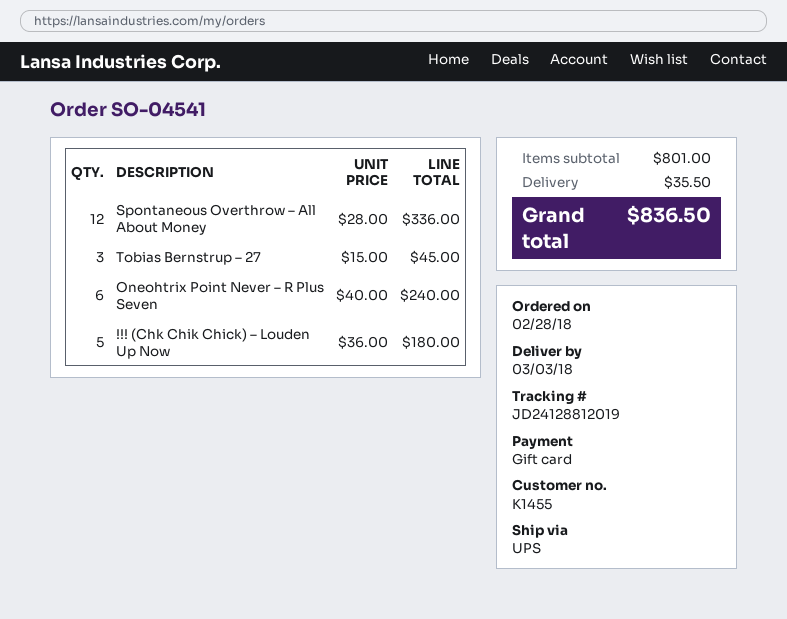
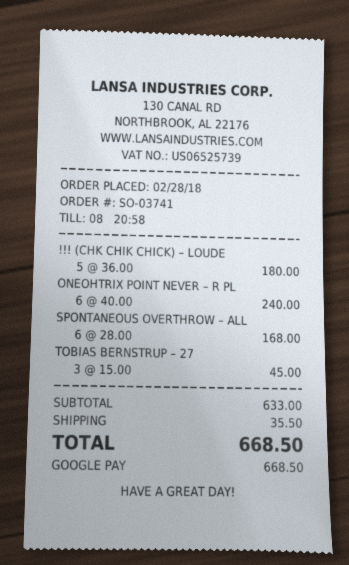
order number: SO-04541 -> SO-03741
payment method: gift card -> Google Pay
Spontaneous Overthrow – All About Money: 12 x 28.00 = 336.00 -> 6 x 28.00 = 168.00
subtotal: 801.00 -> 633.00
total: 836.50 -> 668.50

